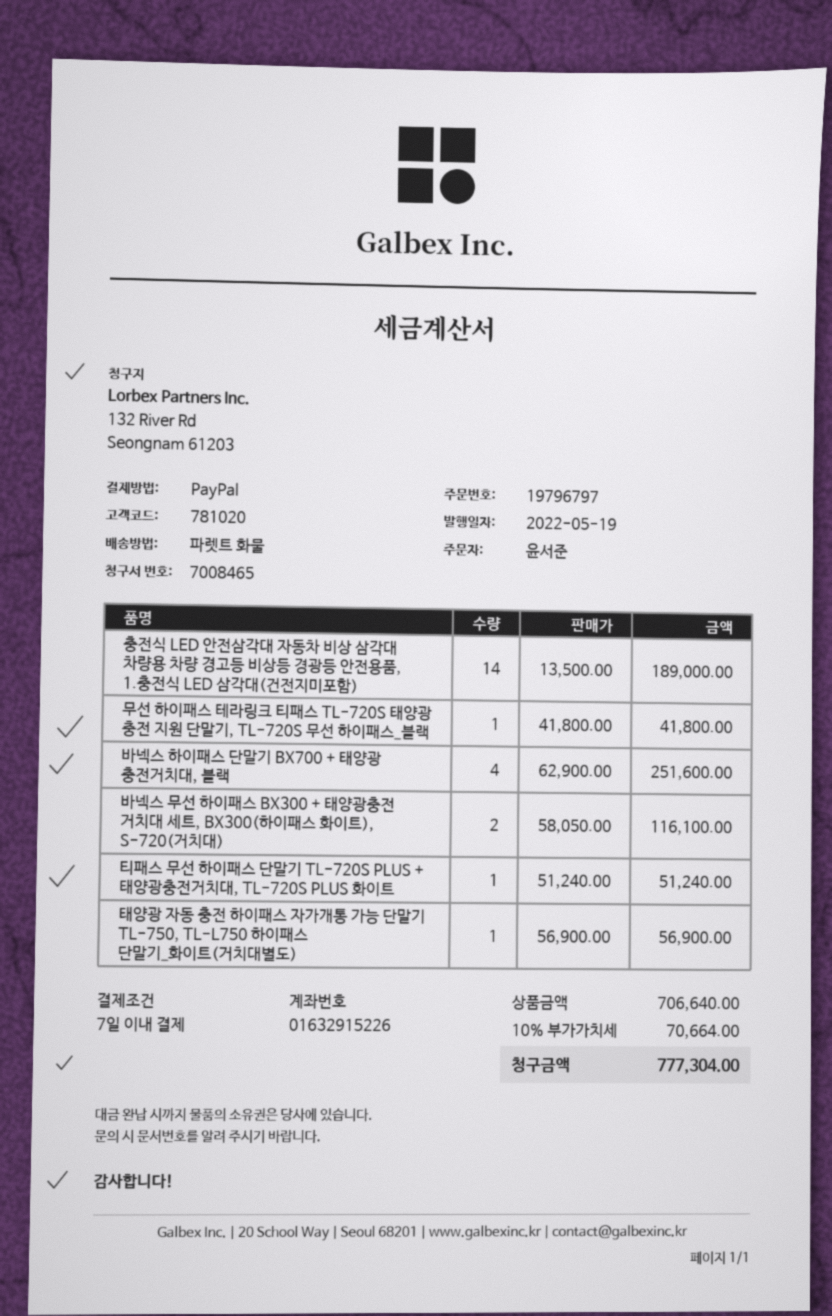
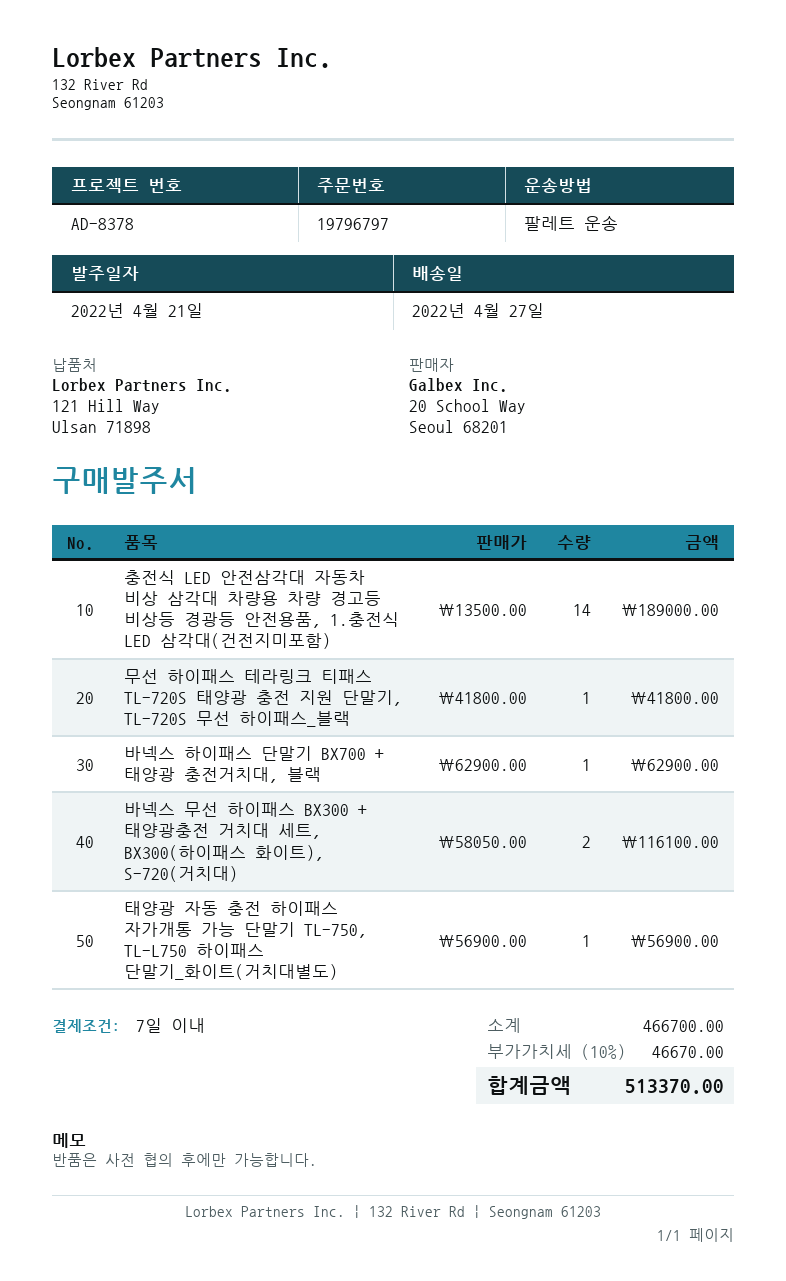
바넥스 하이패스 단말기 BX700 + 태양광 충전거치대, 블랙: 4 x 62900.00 = 251600.00 -> 1 x 62900.00 = 62900.00
티패스 무선 하이패스 단말기 TL-720S PLUS + 태양광충전거치대, TL-720S PLUS 화이트: 1 x 51240.00 = 51240.00 -> none
subtotal: 706640.00 -> 466700.00
tax: 10% = 70664.00 -> 10% = 46670.00
total: 777304.00 -> 513370.00

